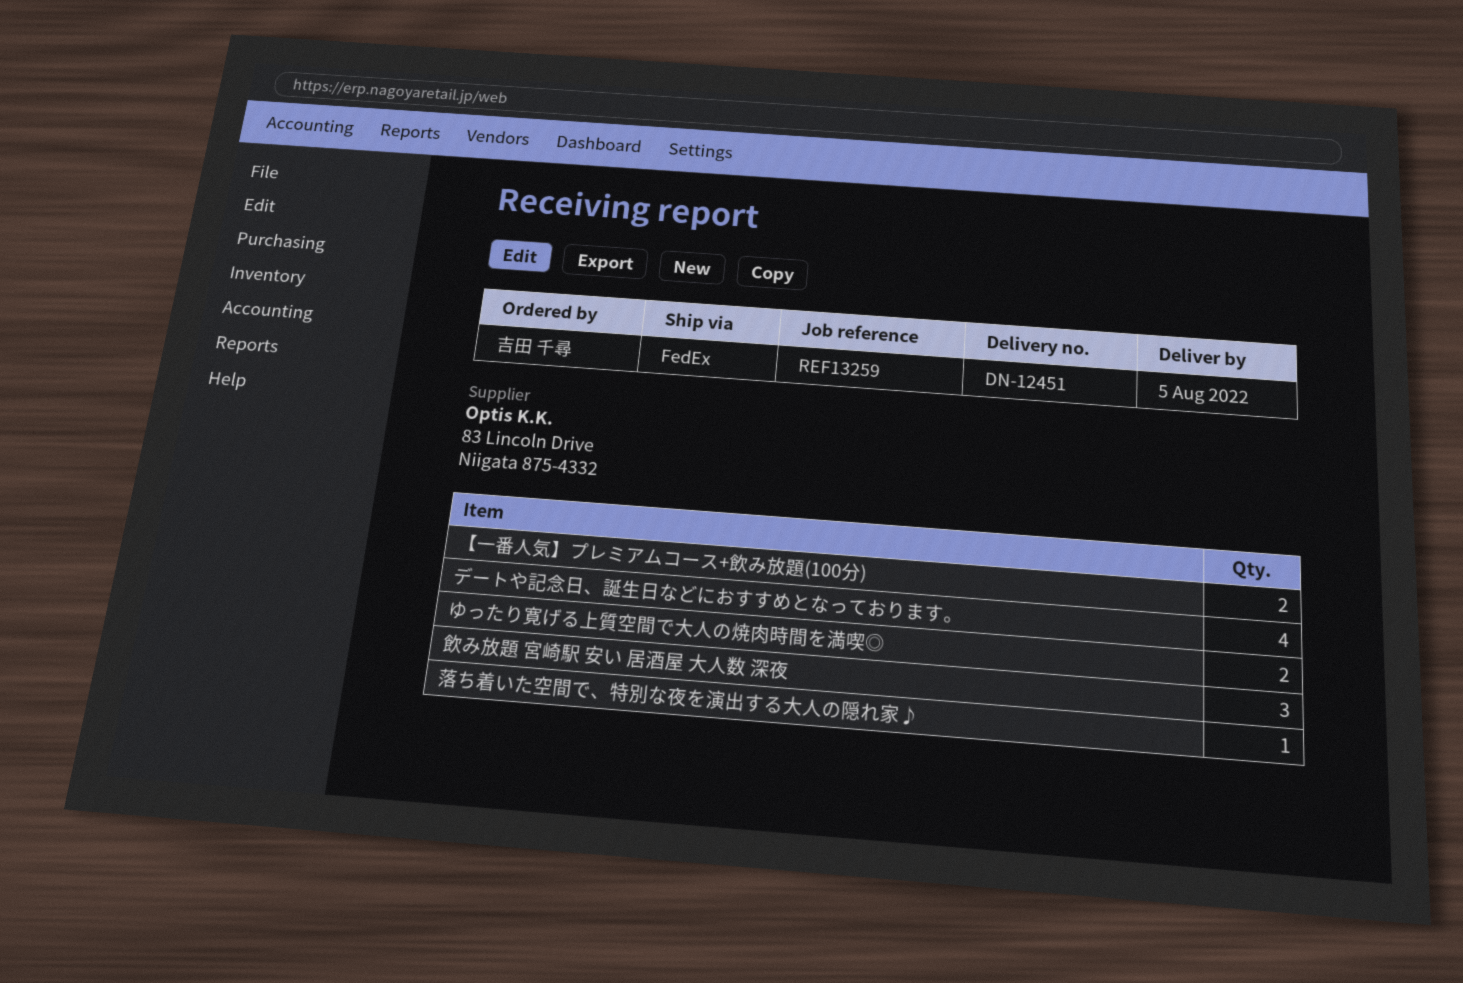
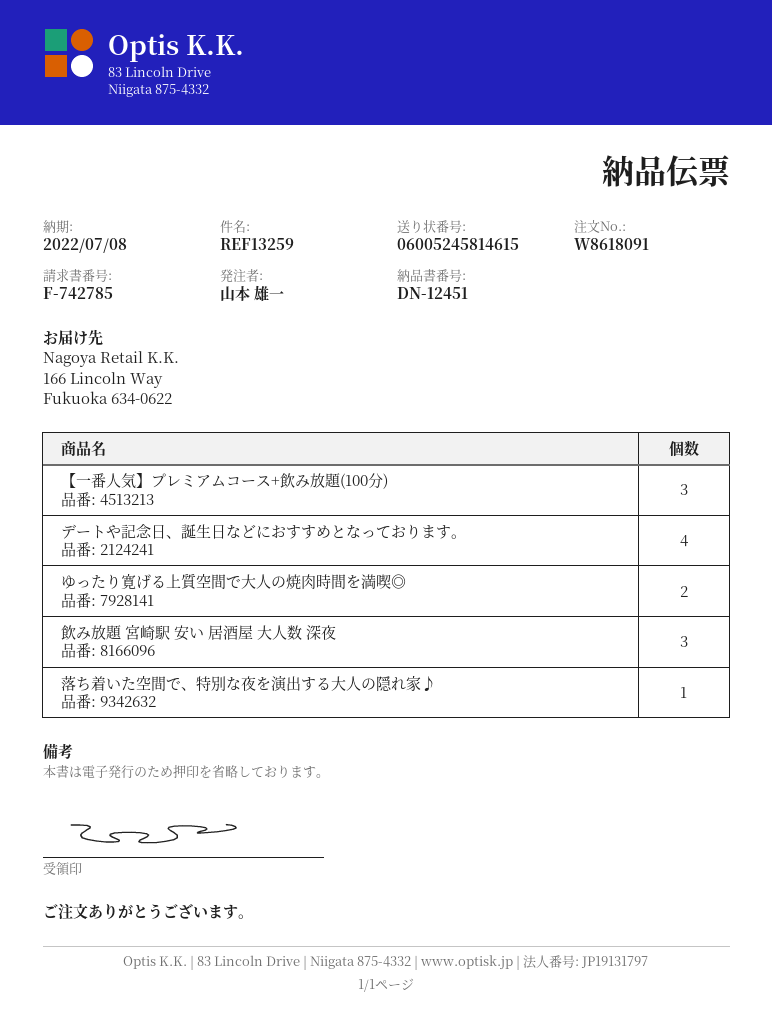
delivery date: 2022-08-05 -> 2022-07-08
ordered by: 吉田 千尋 -> 山本 雄一
【一番人気】プレミアムコース+飲み放題(100分): 2 -> 3

